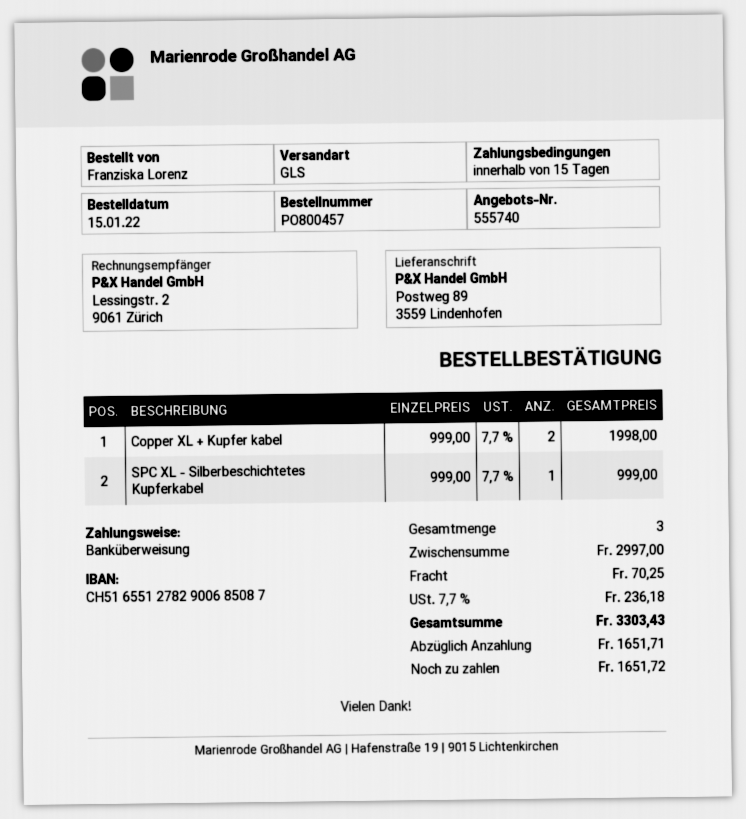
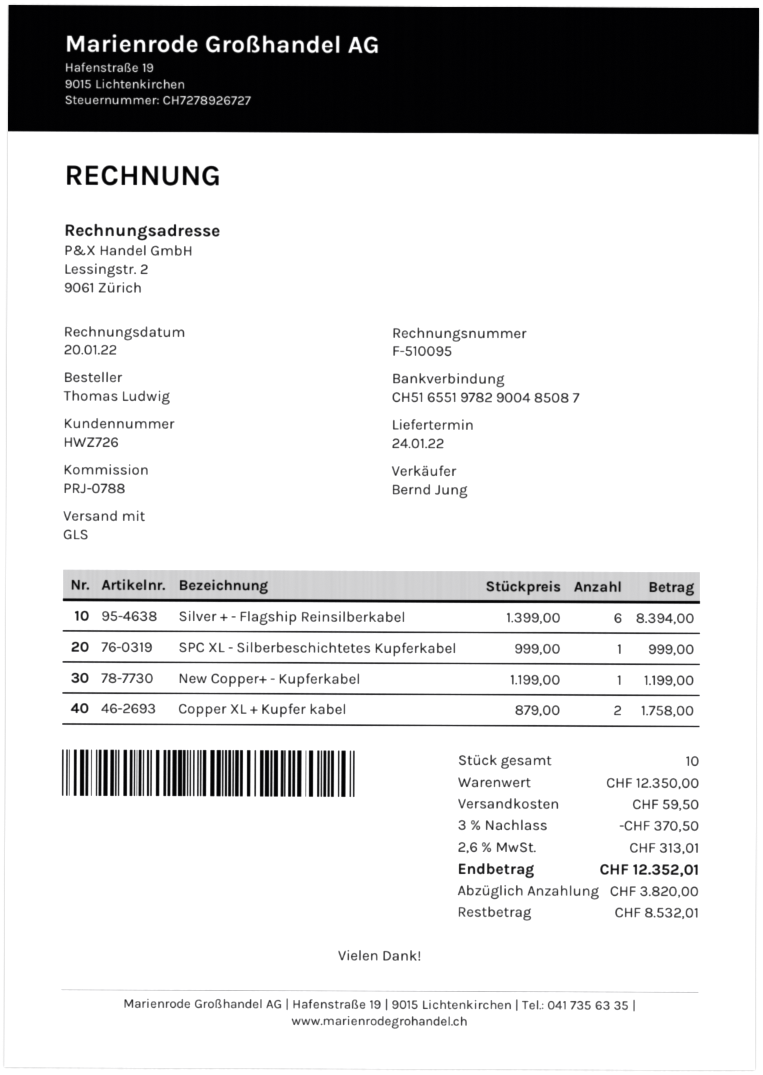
ordered by: Franziska Lorenz -> Thomas Ludwig
bank account: CH5165512782900685087 -> CH5165519782900485087
Copper XL + Kupfer kabel: 2 x 999.00 = 1998.00 -> 2 x 879.00 = 1758.00
Silver + - Flagship Reinsilberkabel: none -> 6 x 1399.00 = 8394.00
New Copper+ - Kupferkabel: none -> 1 x 1199.00 = 1199.00
total quantity: 3 -> 10
subtotal: 2997.00 -> 12350.00
discount: none -> 3% = 370.50
shipping: 70.25 -> 59.50
tax: 7.7% = 236.18 -> 2.6% = 313.01
total: 3303.43 -> 12352.01
deposit: 1651.71 -> 3820.00
balance: 1651.72 -> 8532.01

